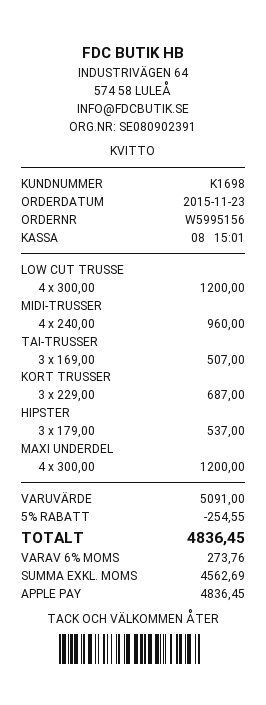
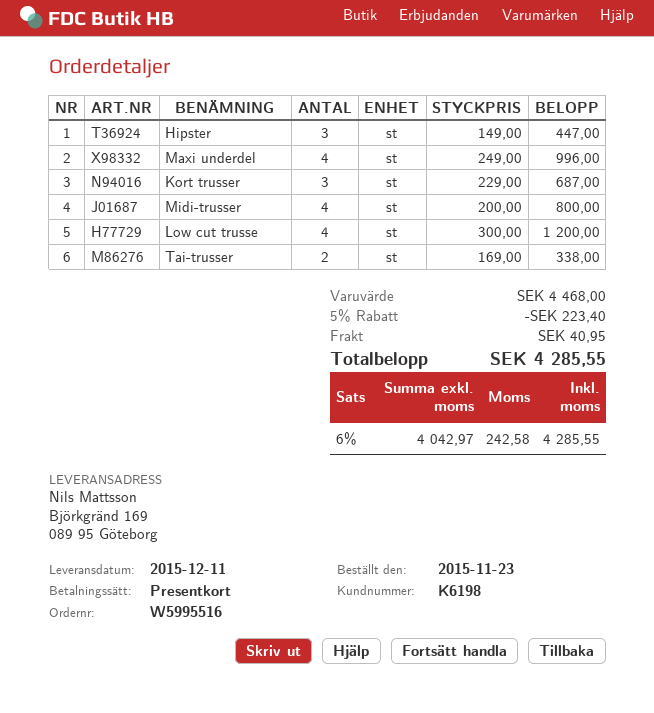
order number: W5995156 -> W5995516
customer number: K1698 -> K6198
payment method: Apple Pay -> gift card
MIDI-TRUSSER: 4 x 240.00 = 960.00 -> 4 x 200.00 = 800.00
TAI-TRUSSER: 3 x 169.00 = 507.00 -> 2 x 169.00 = 338.00
HIPSTER: 3 x 179.00 = 537.00 -> 3 x 149.00 = 447.00
MAXI UNDERDEL: 4 x 300.00 = 1200.00 -> 4 x 249.00 = 996.00
subtotal: 5091.00 -> 4468.00
discount: 5% = 254.55 -> 5% = 223.40
shipping: none -> 40.95
net: 4562.69 -> 4042.97
tax: 6% = 273.76 -> 6% = 242.58
total: 4836.45 -> 4285.55

